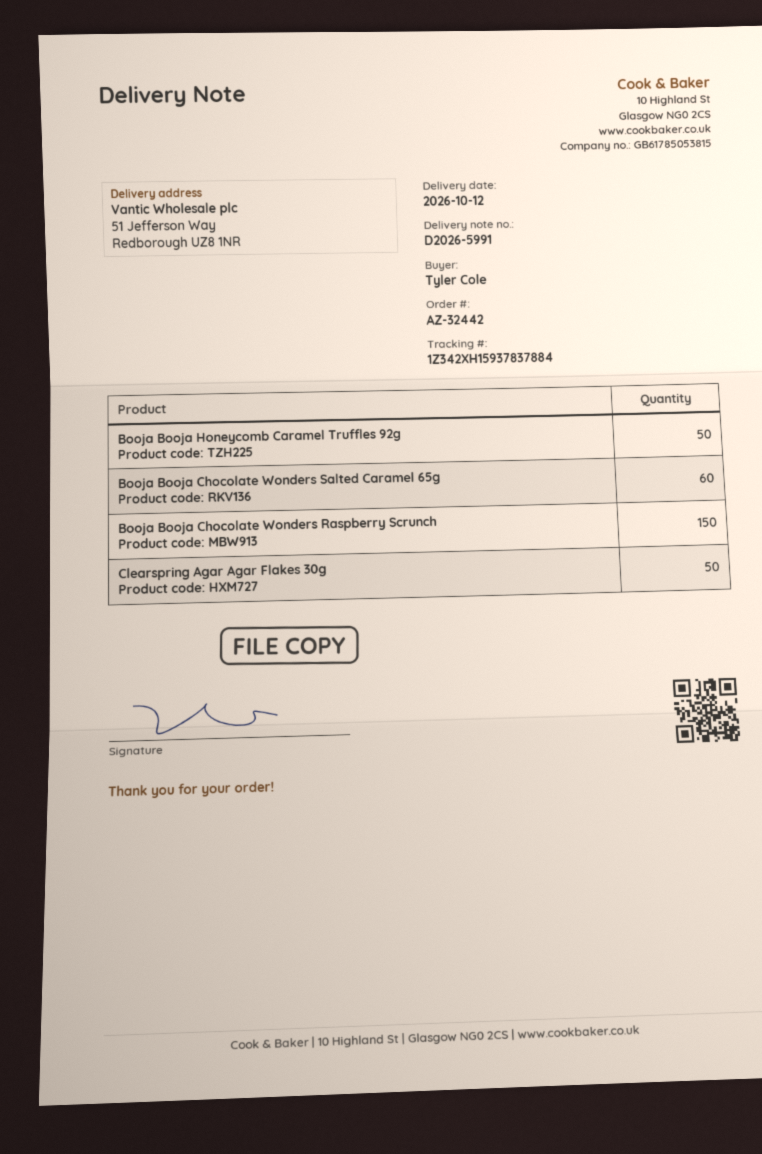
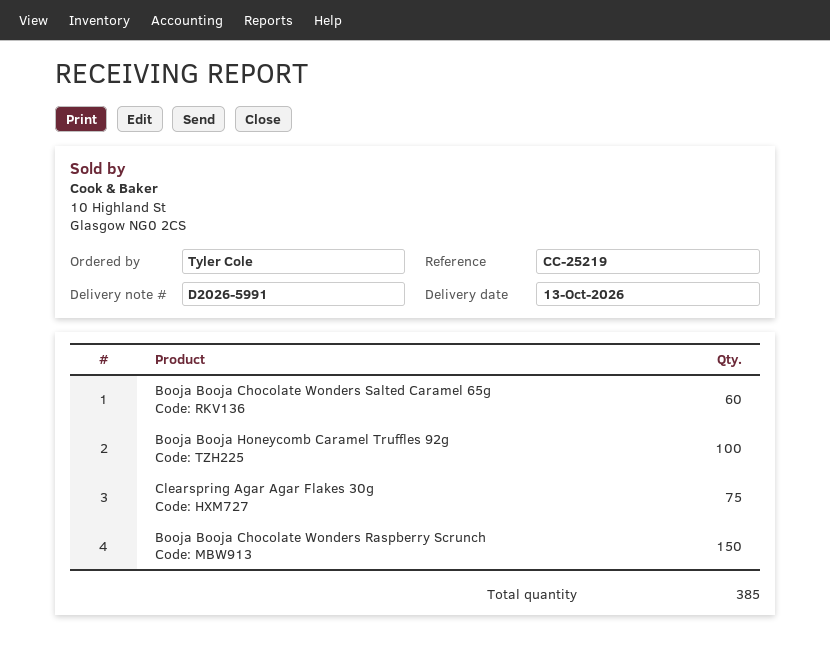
delivery date: 2026-10-12 -> 2026-10-13
Booja Booja Honeycomb Caramel Truffles 92g: 50 -> 100
Clearspring Agar Agar Flakes 30g: 50 -> 75

